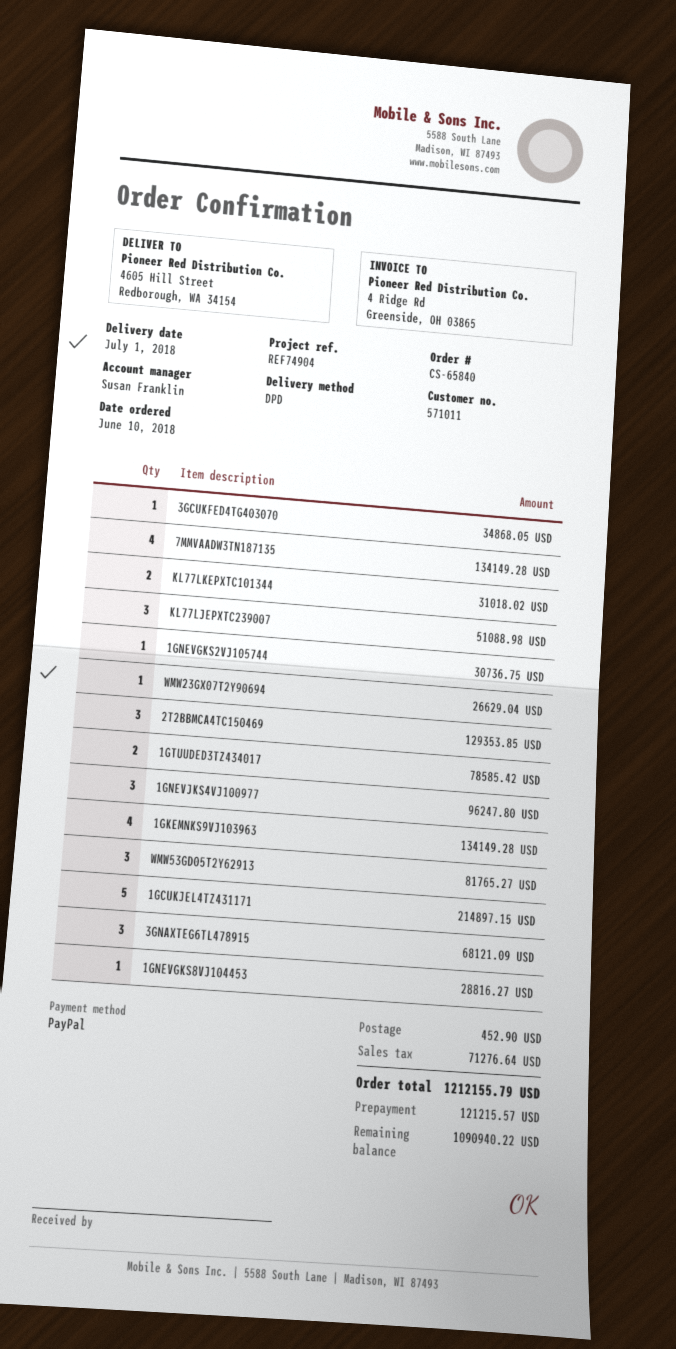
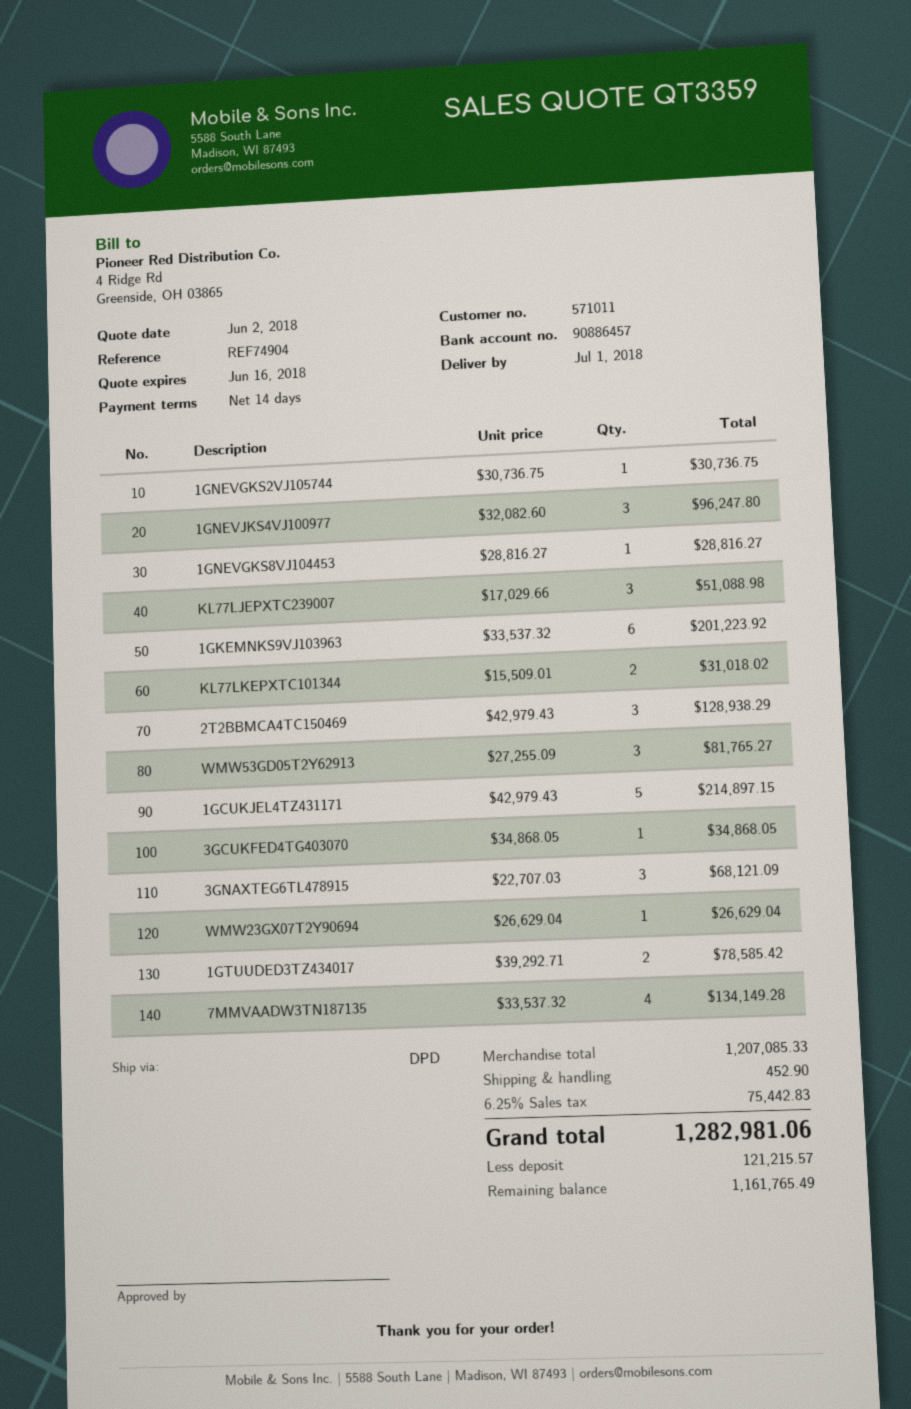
2T2BBMCA4TC150469: 3 for 129353.85 -> 3 for 128938.29
1GKEMNKS9VJ103963: 4 for 134149.28 -> 6 for 201223.92
tax: 71276.64 -> 75442.83
total: 1212155.79 -> 1282981.06
balance: 1090940.22 -> 1161765.49

